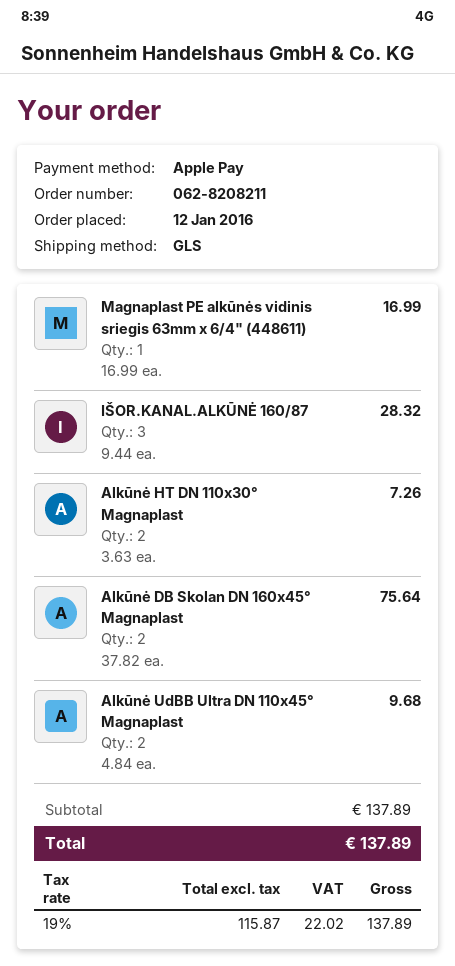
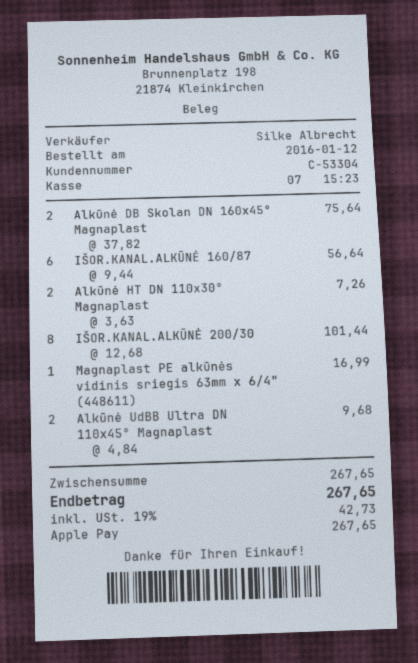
IŠOR.KANAL.ALKŪNĖ 160/87: 3 x 9.44 = 28.32 -> 6 x 9.44 = 56.64
IŠOR.KANAL.ALKŪNĖ 200/30: none -> 8 x 12.68 = 101.44
subtotal: 137.89 -> 267.65
tax: 19% = 22.02 -> 19% = 42.73
total: 137.89 -> 267.65

